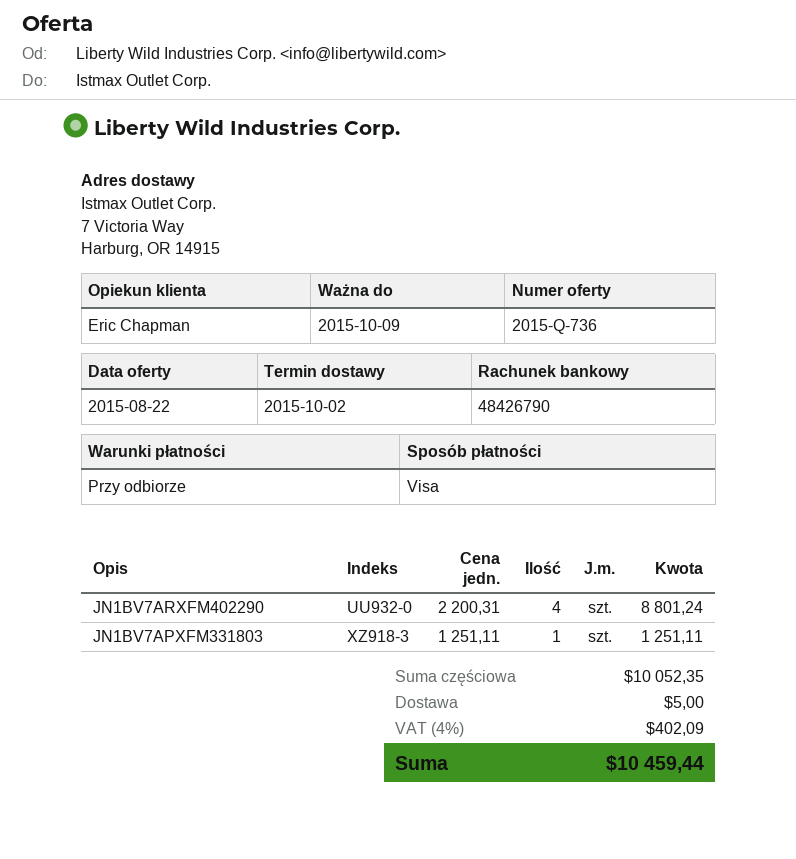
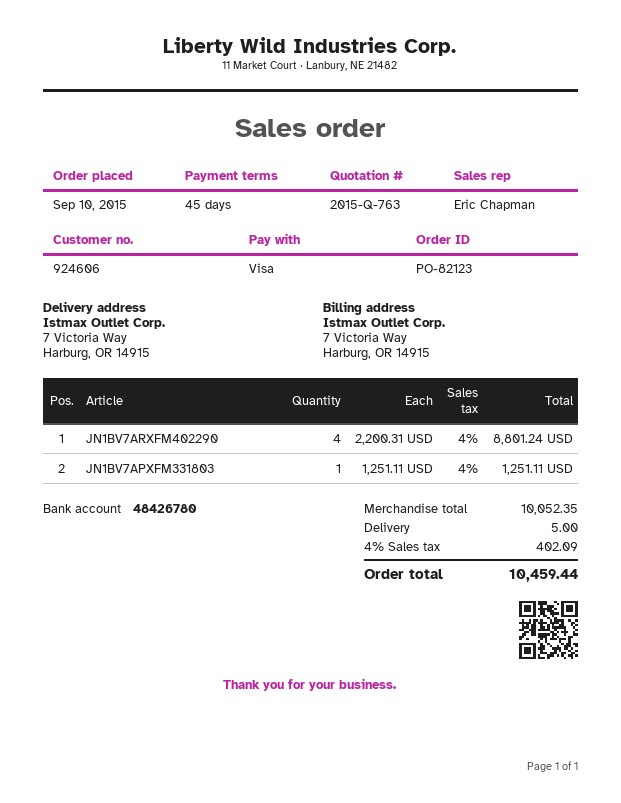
quote number: 2015-Q-736 -> 2015-Q-763
payment terms: on receipt -> 45 days
bank account: 48426790 -> 48426780

